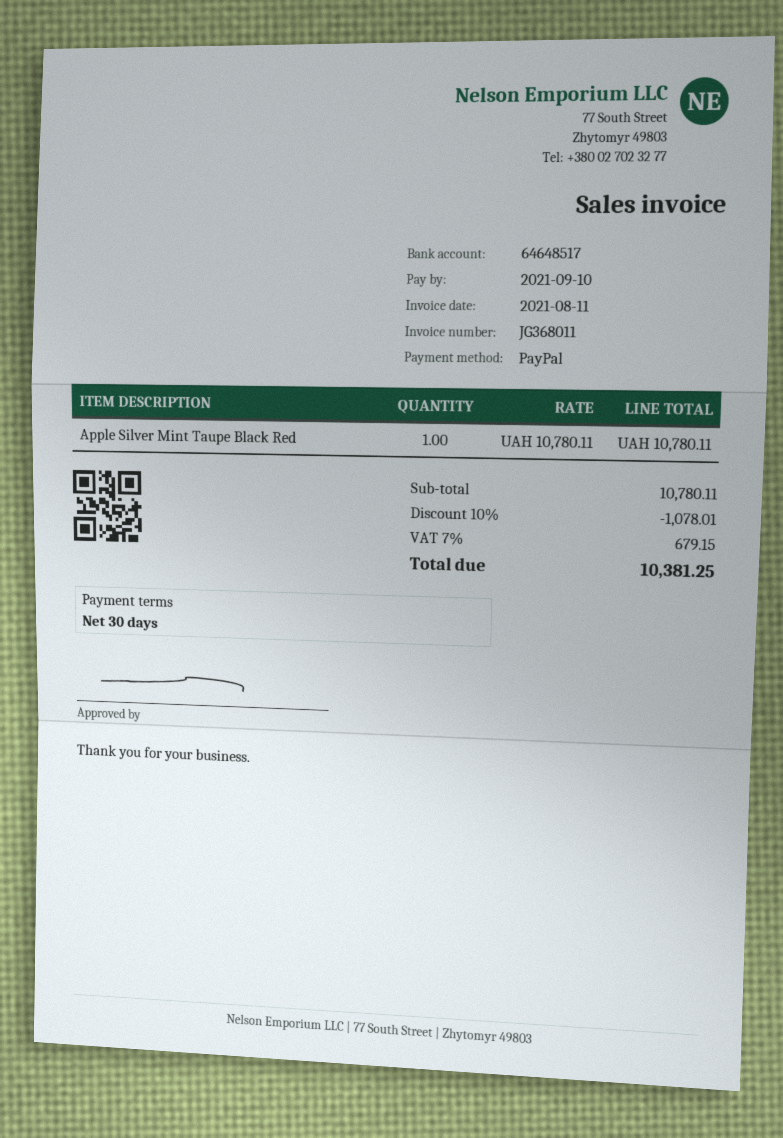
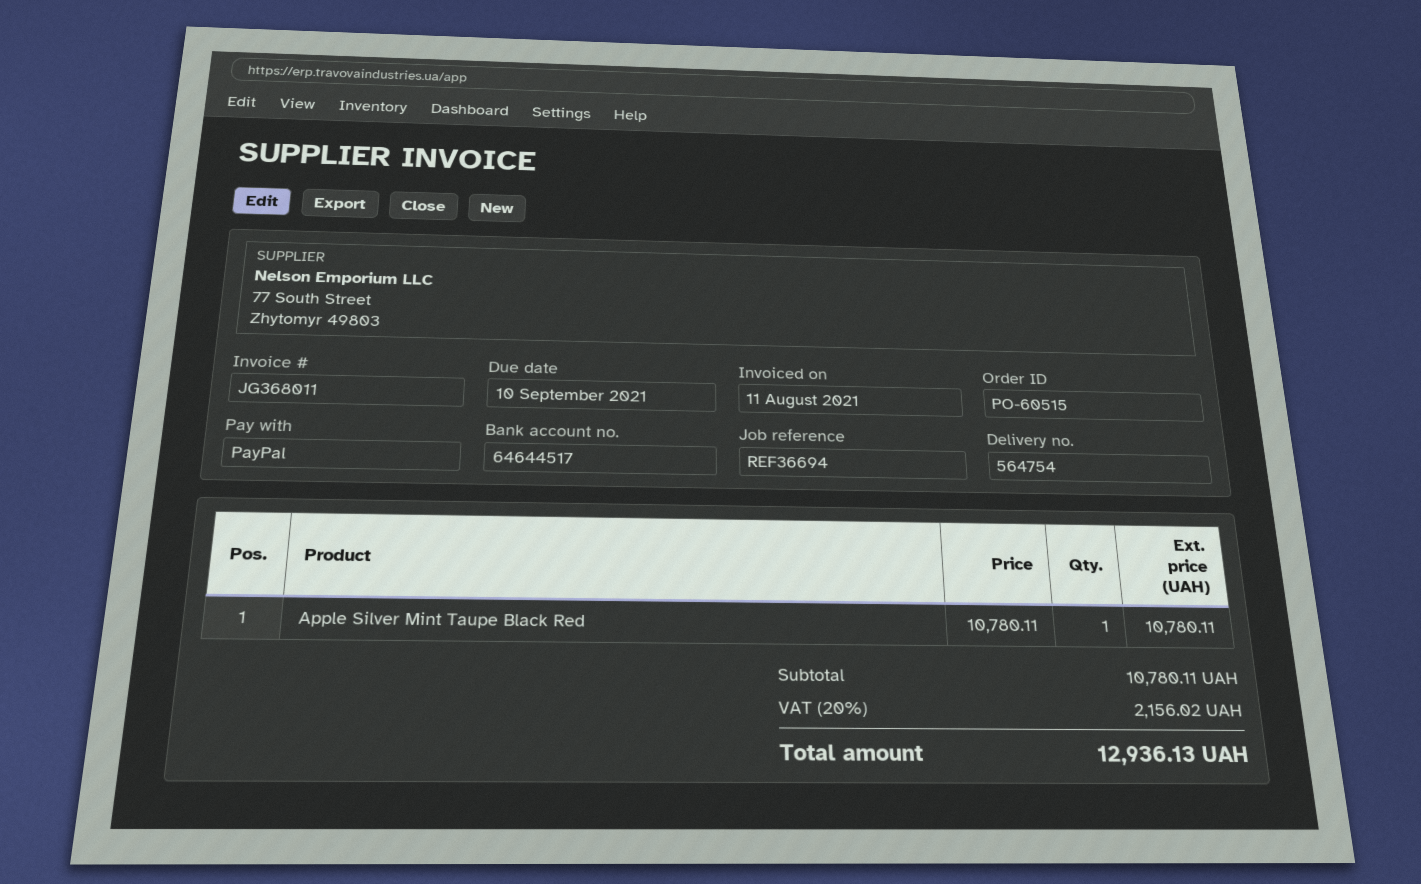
bank account: 64648517 -> 64644517
discount: 10% = 1078.01 -> none
tax: 7% = 679.15 -> 20% = 2156.02
total: 10381.25 -> 12936.13

